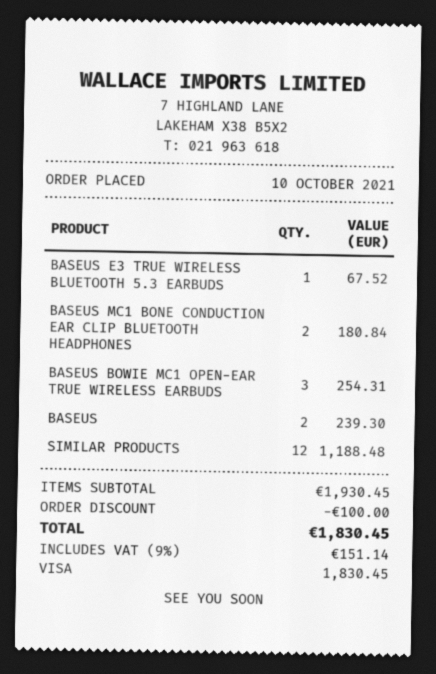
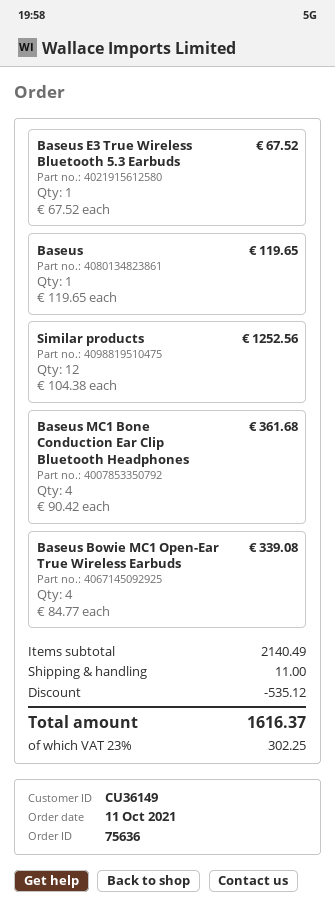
order date: 2021-10-10 -> 2021-10-11
BASEUS MC1 BONE CONDUCTION EAR CLIP BLUETOOTH HEADPHONES: 2 for 180.84 -> 4 for 361.68
BASEUS BOWIE MC1 OPEN-EAR TRUE WIRELESS EARBUDS: 3 for 254.31 -> 4 for 339.08
BASEUS: 2 for 239.30 -> 1 for 119.65
SIMILAR PRODUCTS: 12 for 1188.48 -> 12 for 1252.56
subtotal: 1930.45 -> 2140.49
discount: 100.00 -> 535.12
shipping: none -> 11.00
tax: 9% = 151.14 -> 23% = 302.25
total: 1830.45 -> 1616.37

